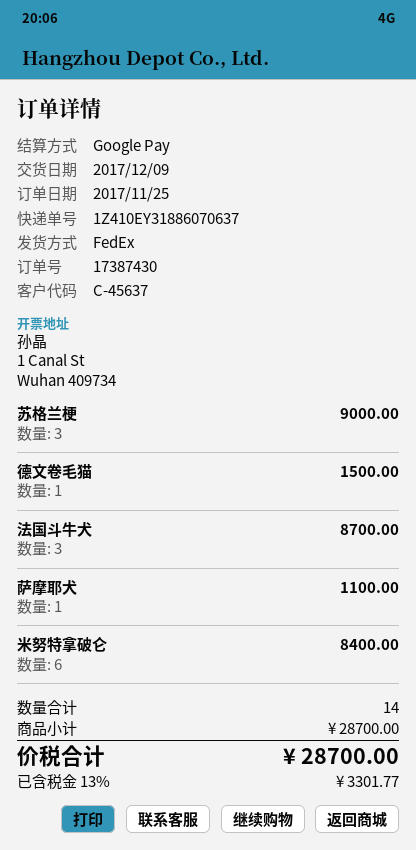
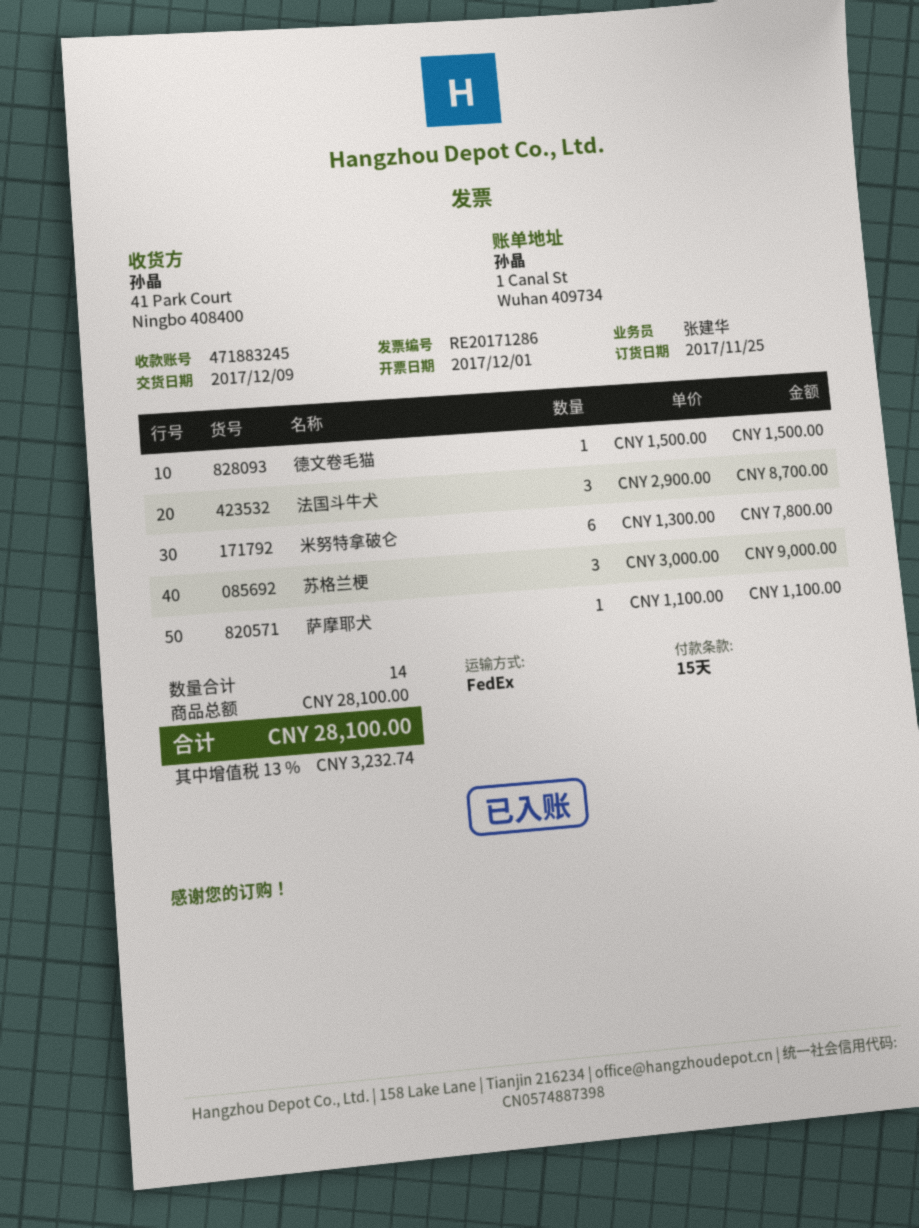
米努特拿破仑: 6 for 8400.00 -> 6 for 7800.00
subtotal: 28700.00 -> 28100.00
tax: 13% = 3301.77 -> 13% = 3232.74
total: 28700.00 -> 28100.00

